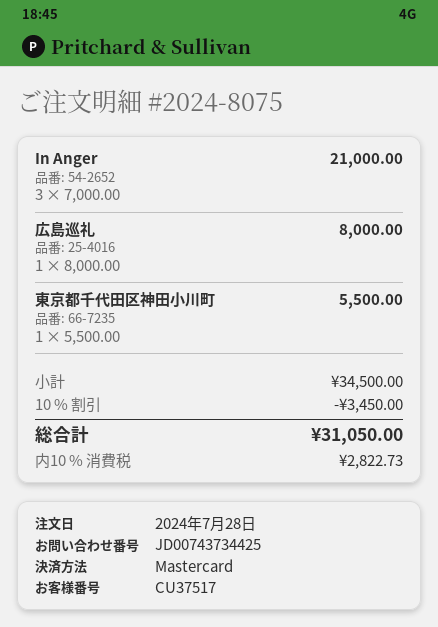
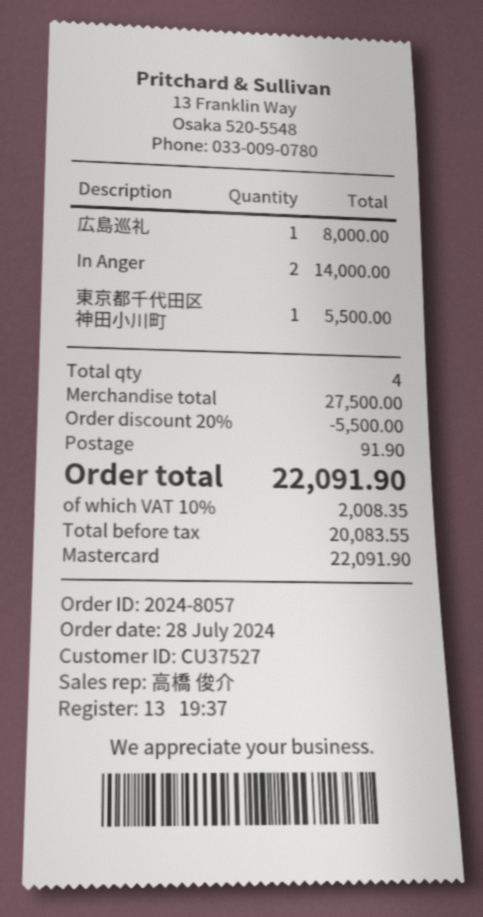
order number: 2024-8075 -> 2024-8057
customer number: CU37517 -> CU37527
In Anger: 3 for 21000.00 -> 2 for 14000.00
subtotal: 34500.00 -> 27500.00
discount: 10% = 3450.00 -> 20% = 5500.00
shipping: none -> 91.90
tax: 10% = 2822.73 -> 10% = 2008.35
total: 31050.00 -> 22091.90

